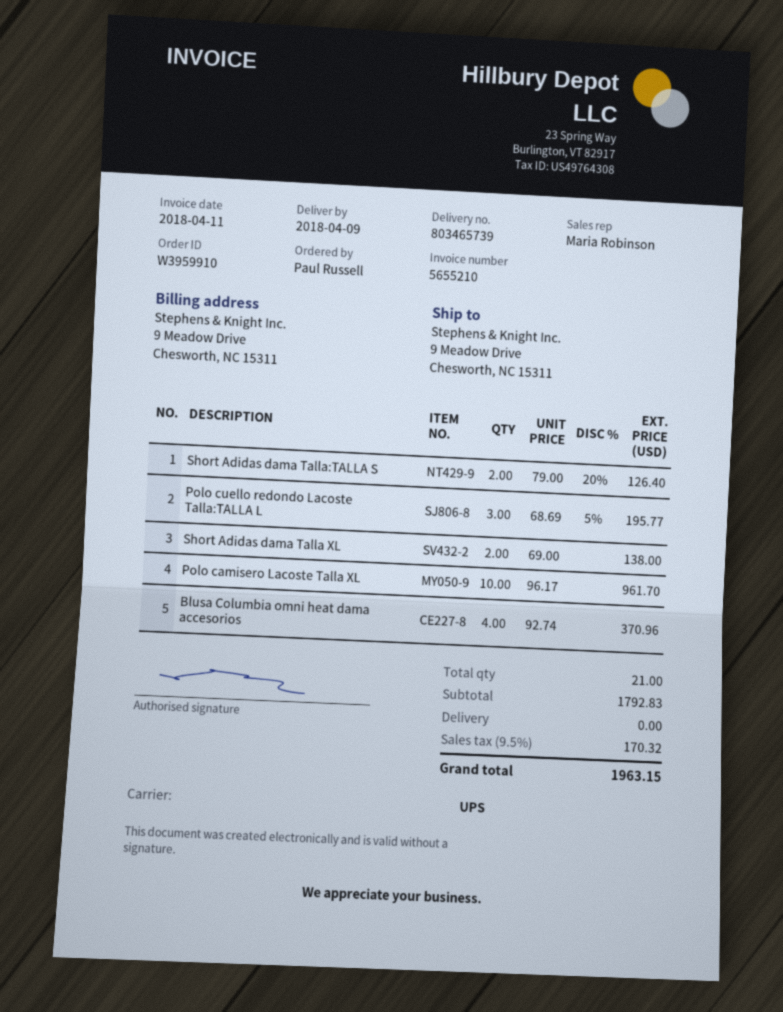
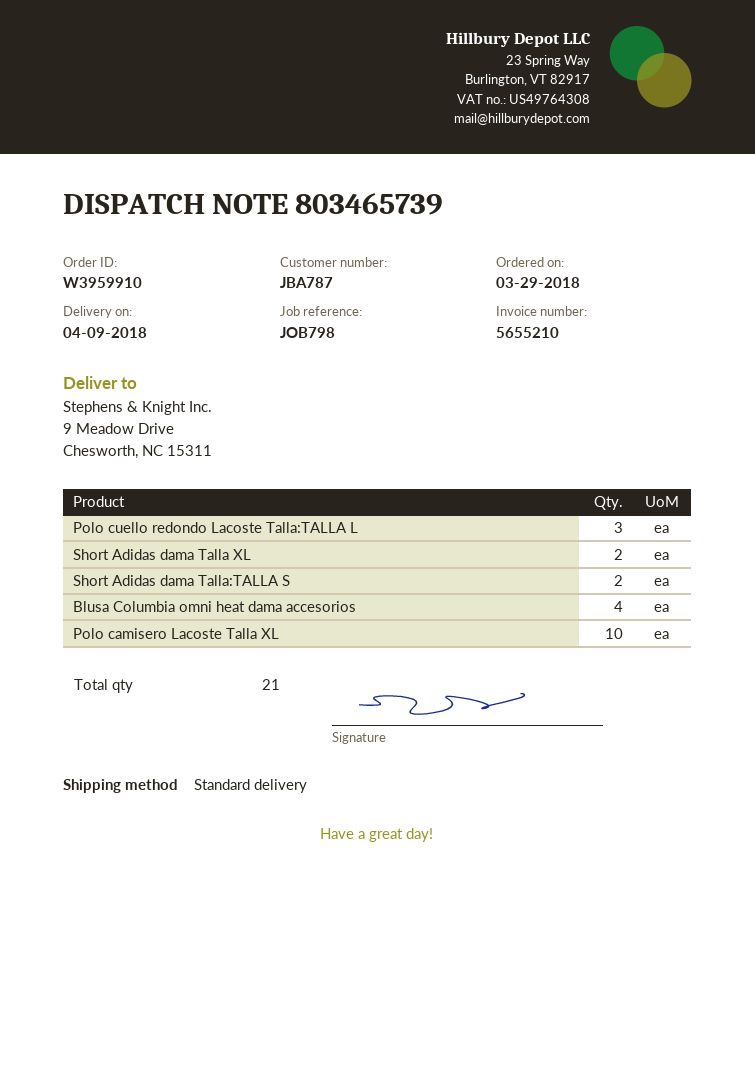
shipping method: UPS -> standard

